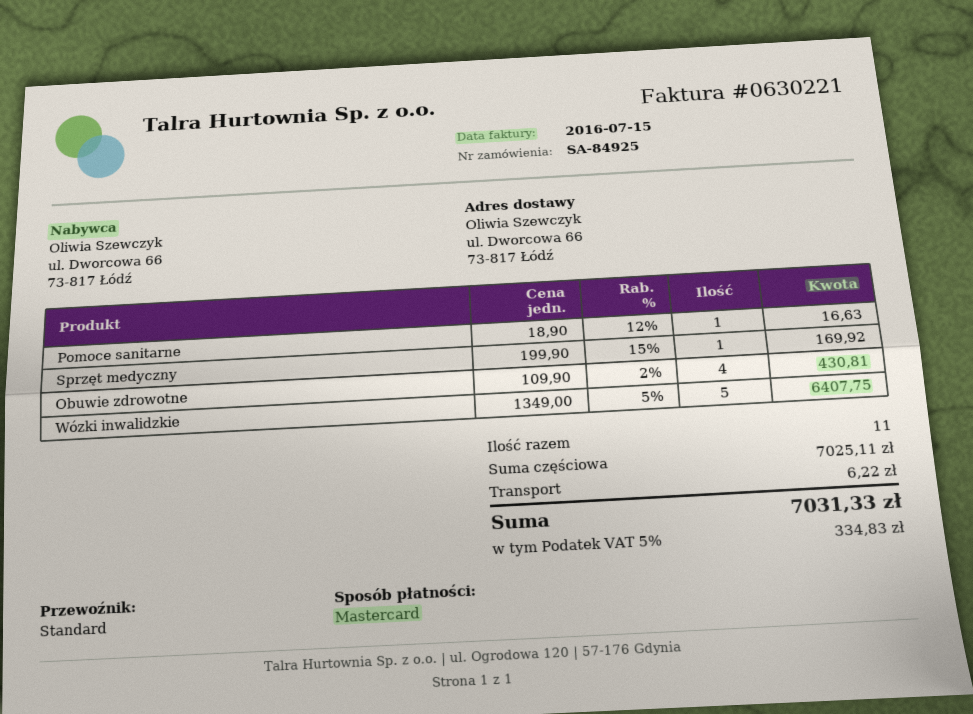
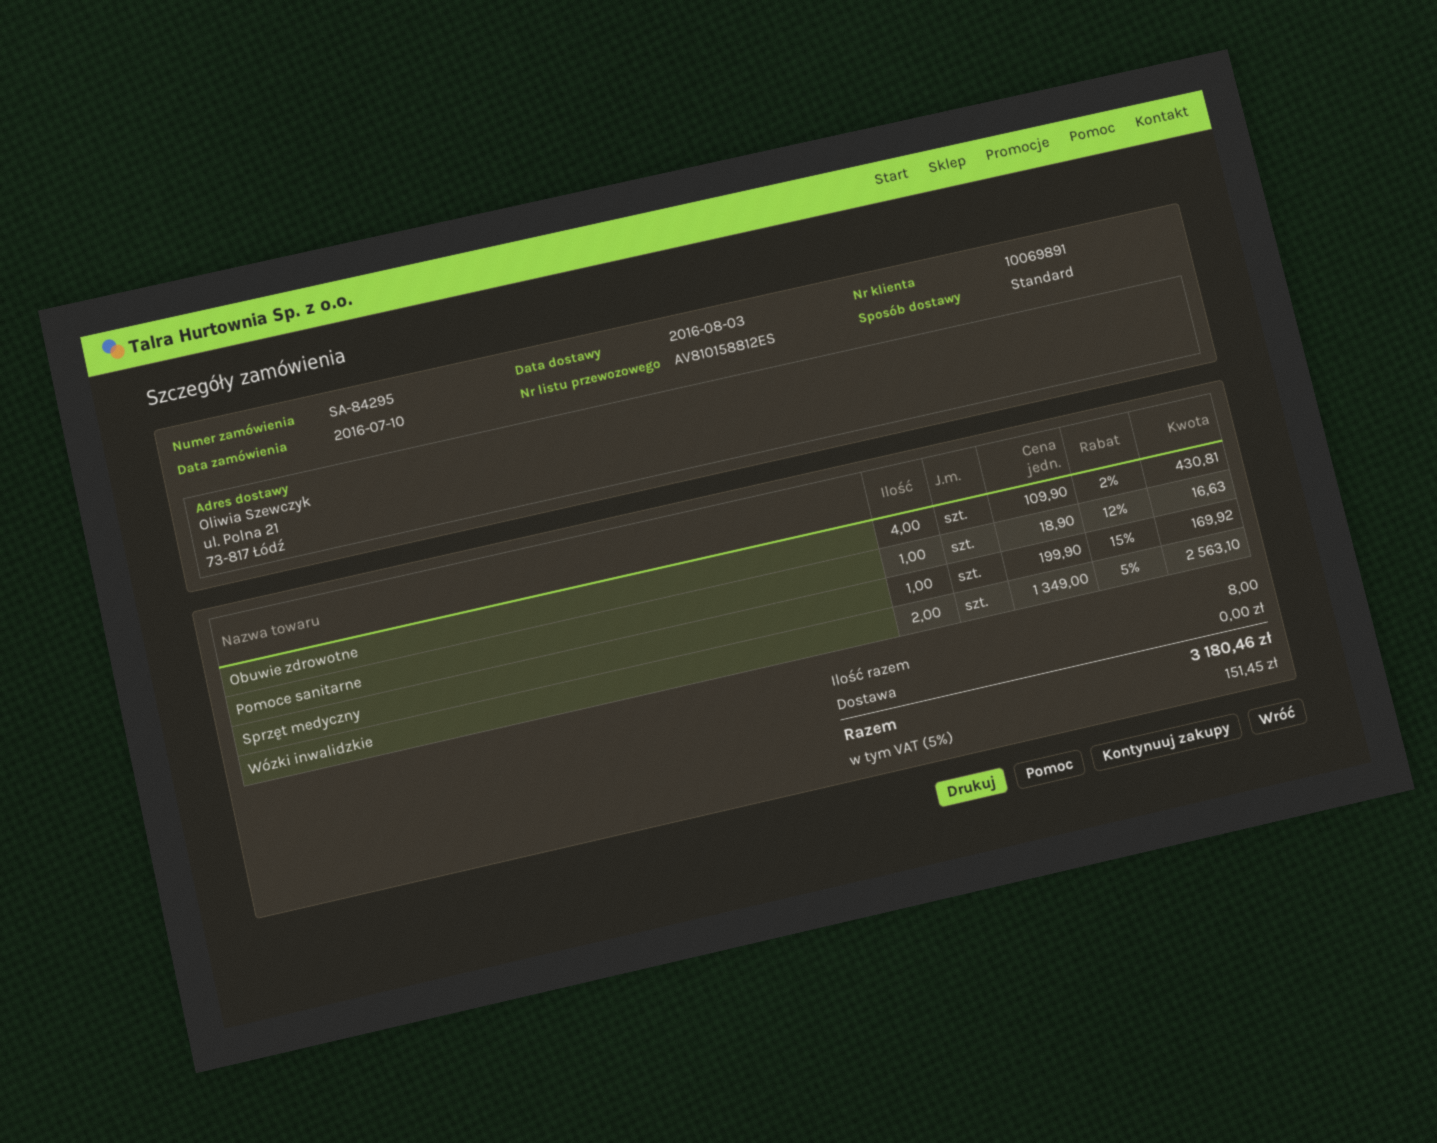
order number: SA-84925 -> SA-84295
ship to: ul. Dworcowa 66, 73-817 Łódź -> ul. Polna 21, 73-817 Łódź
Wózki inwalidzkie: 5 x 1349.00 - 5% = 6407.75 -> 2 x 1349.00 - 5% = 2563.10
total quantity: 11 -> 8
shipping: 6.22 -> 0.00
tax: 5% = 334.83 -> 5% = 151.45
total: 7031.33 -> 3180.46

